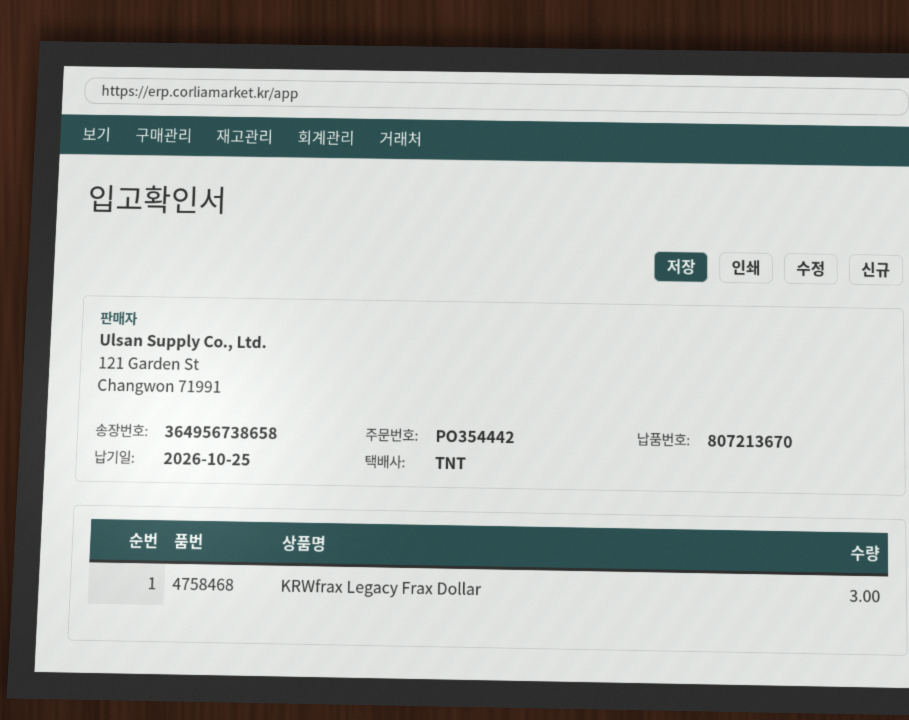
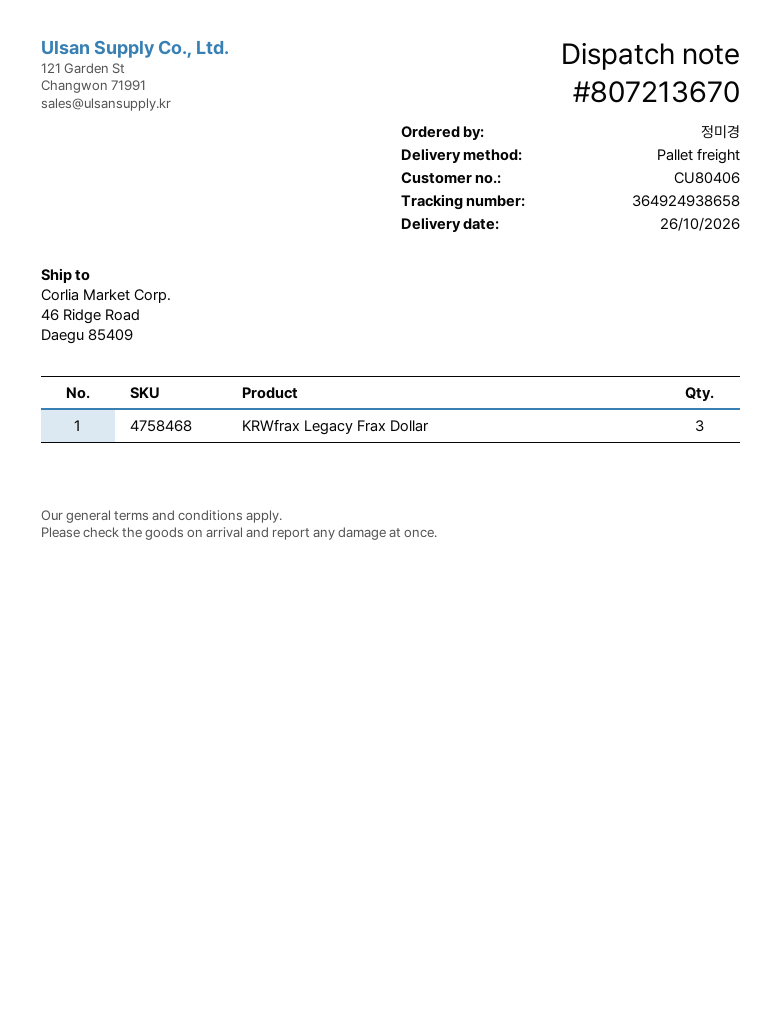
delivery date: 2026-10-25 -> 2026-10-26
shipping method: TNT -> pallet freight
tracking number: 364956738658 -> 364924938658

